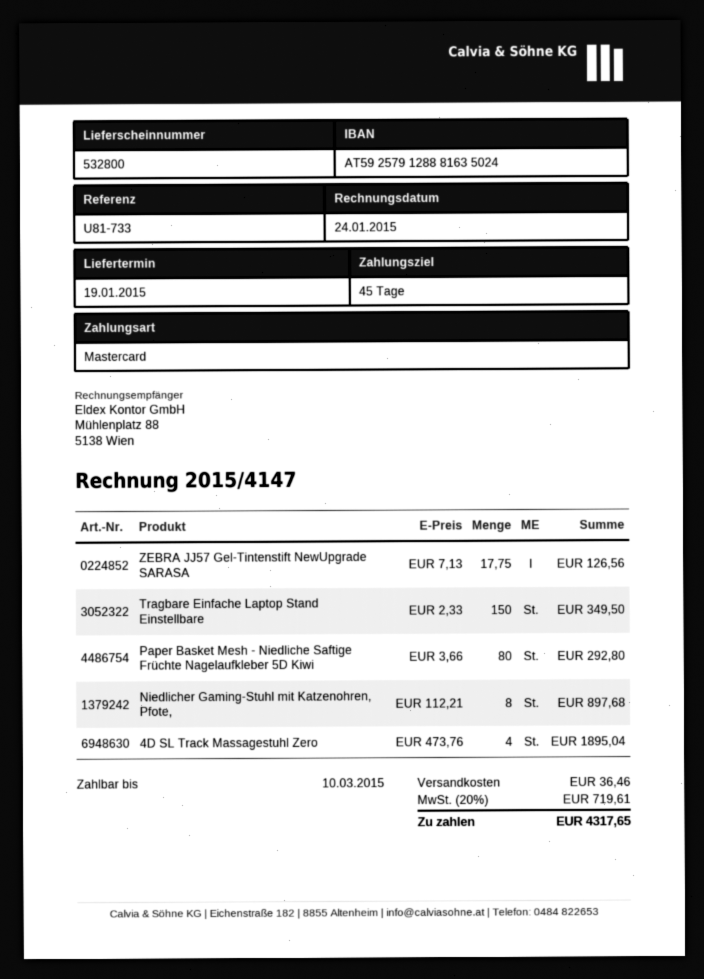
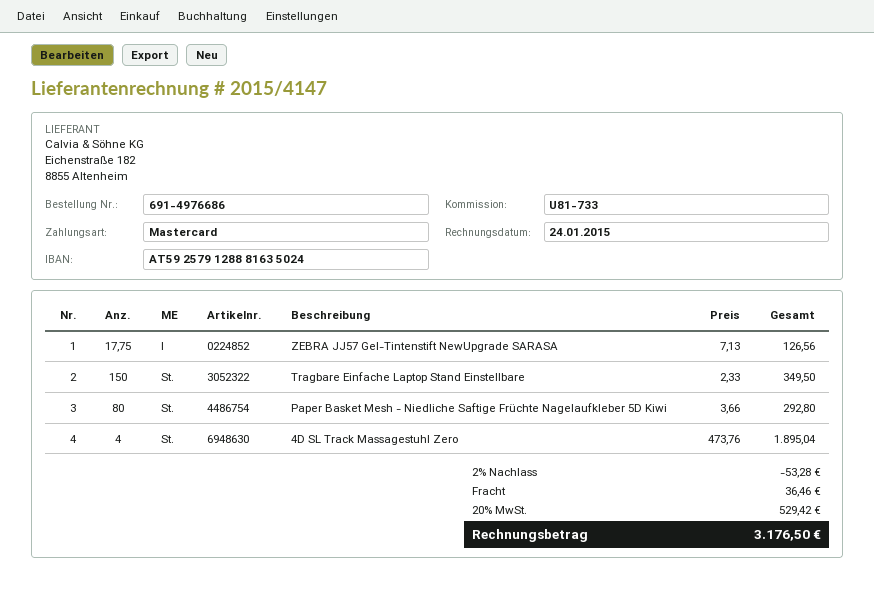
Niedlicher Gaming-Stuhl mit Katzenohren, Pfote,: 8 x 112.21 = 897.68 -> none
discount: none -> 2% = 53.28
tax: 20% = 719.61 -> 20% = 529.42
total: 4317.65 -> 3176.50

